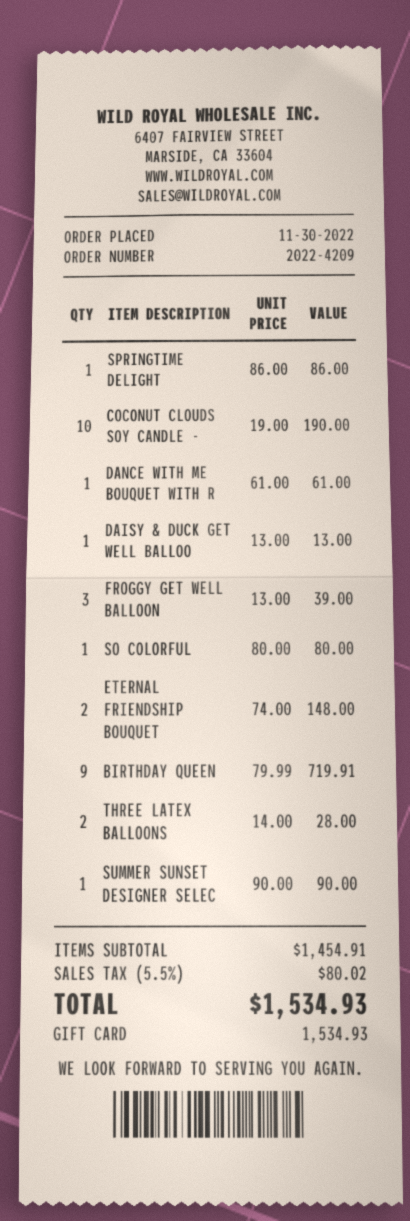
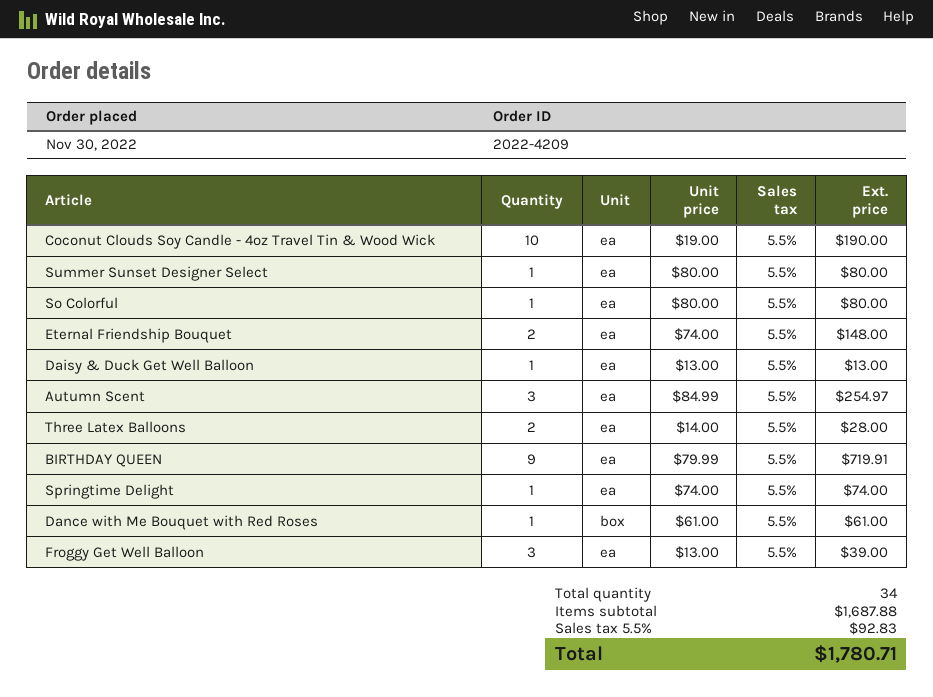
SPRINGTIME DELIGHT: 1 x 86.00 = 86.00 -> 1 x 74.00 = 74.00
SUMMER SUNSET DESIGNER SELEC: 1 x 90.00 = 90.00 -> 1 x 80.00 = 80.00
Autumn Scent: none -> 3 x 84.99 = 254.97
subtotal: 1454.91 -> 1687.88
tax: 5.5% = 80.02 -> 5.5% = 92.83
total: 1534.93 -> 1780.71

